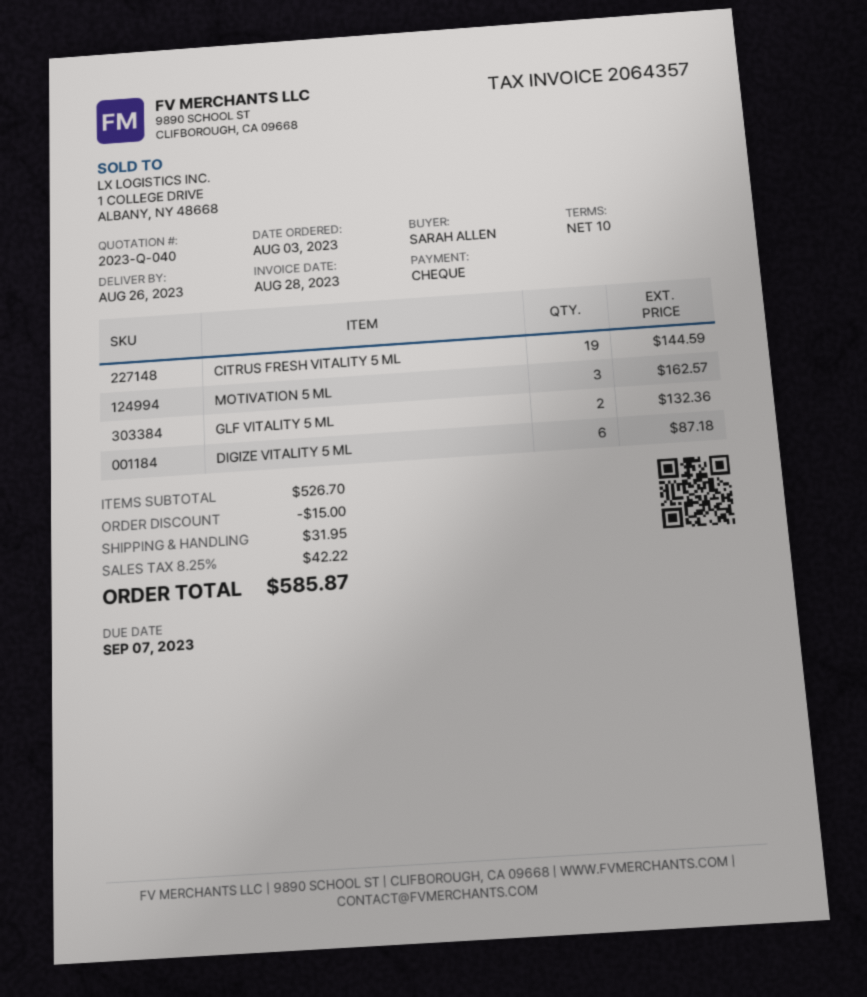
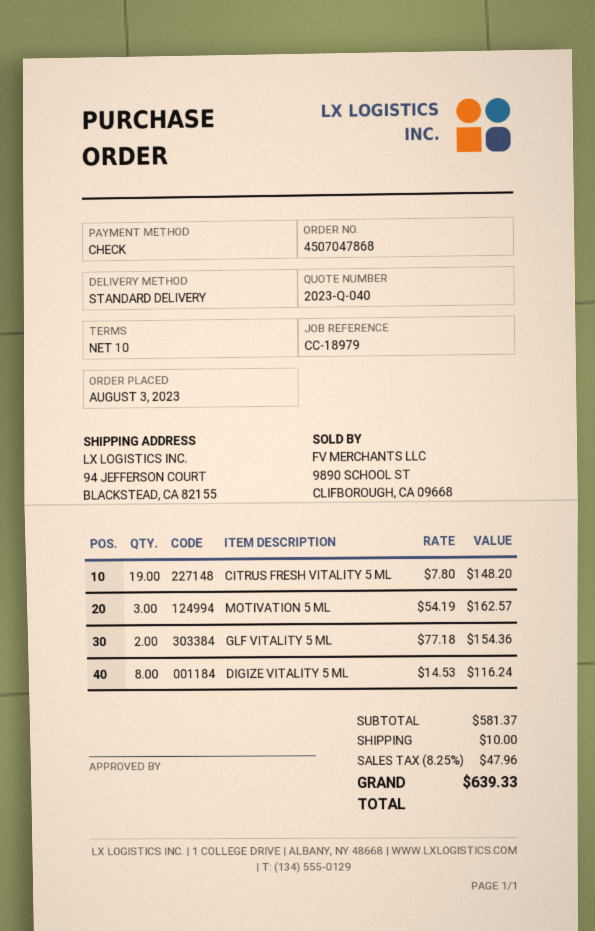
CITRUS FRESH VITALITY 5 ML: 19 for 144.59 -> 19 for 148.20
GLF VITALITY 5 ML: 2 for 132.36 -> 2 for 154.36
DIGIZE VITALITY 5 ML: 6 for 87.18 -> 8 for 116.24
subtotal: 526.70 -> 581.37
discount: 15.00 -> none
shipping: 31.95 -> 10.00
tax: 8.25% = 42.22 -> 8.25% = 47.96
total: 585.87 -> 639.33

